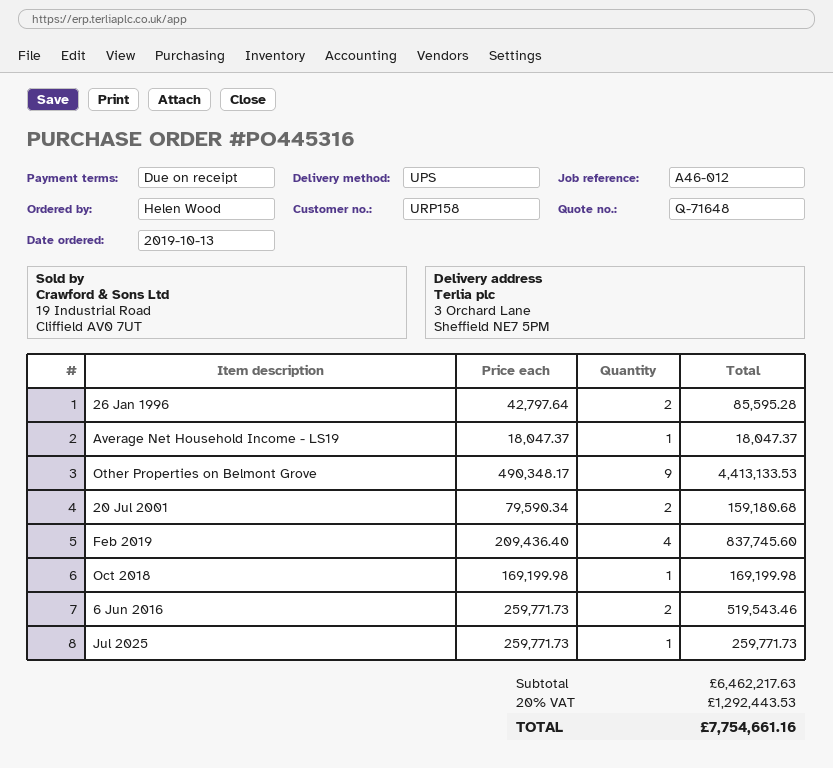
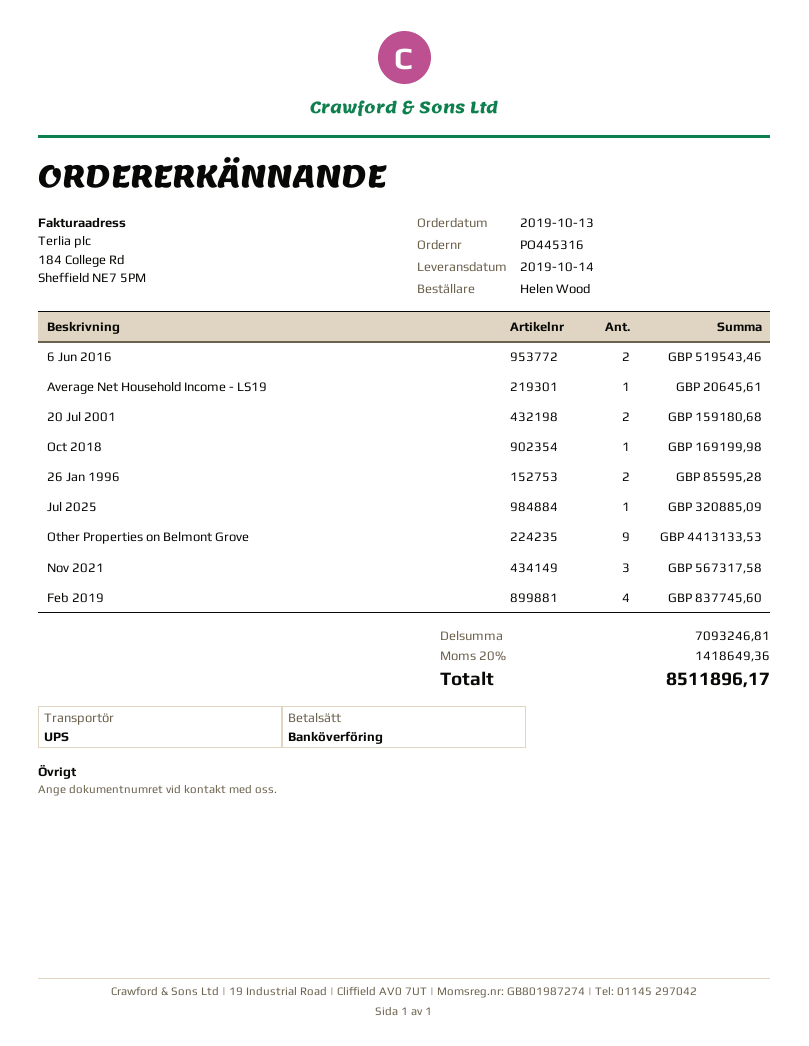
Average Net Household Income - LS19: 1 for 18047.37 -> 1 for 20645.61
Jul 2025: 1 for 259771.73 -> 1 for 320885.09
Nov 2021: none -> 3 for 567317.58
subtotal: 6462217.63 -> 7093246.81
tax: 20% = 1292443.53 -> 20% = 1418649.36
total: 7754661.16 -> 8511896.17

